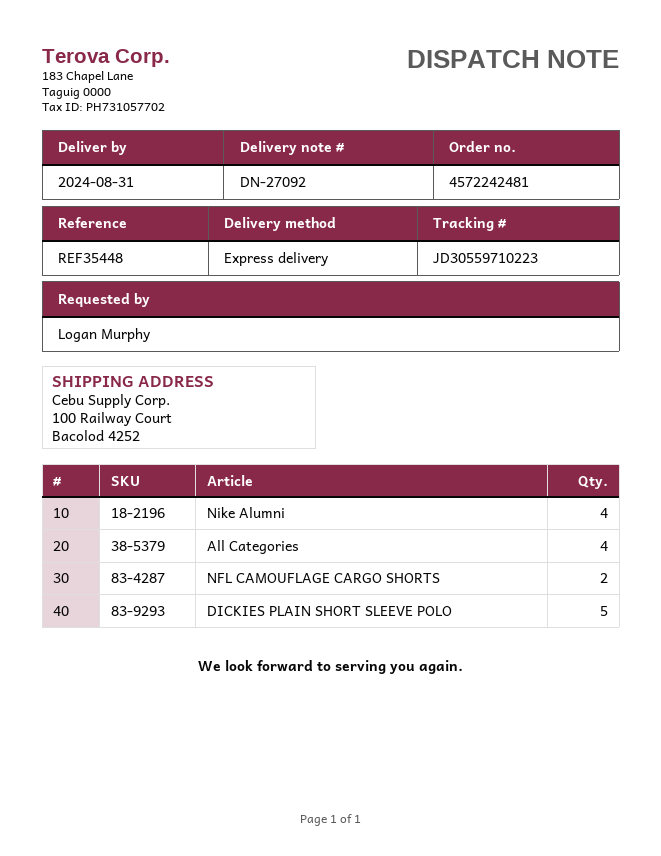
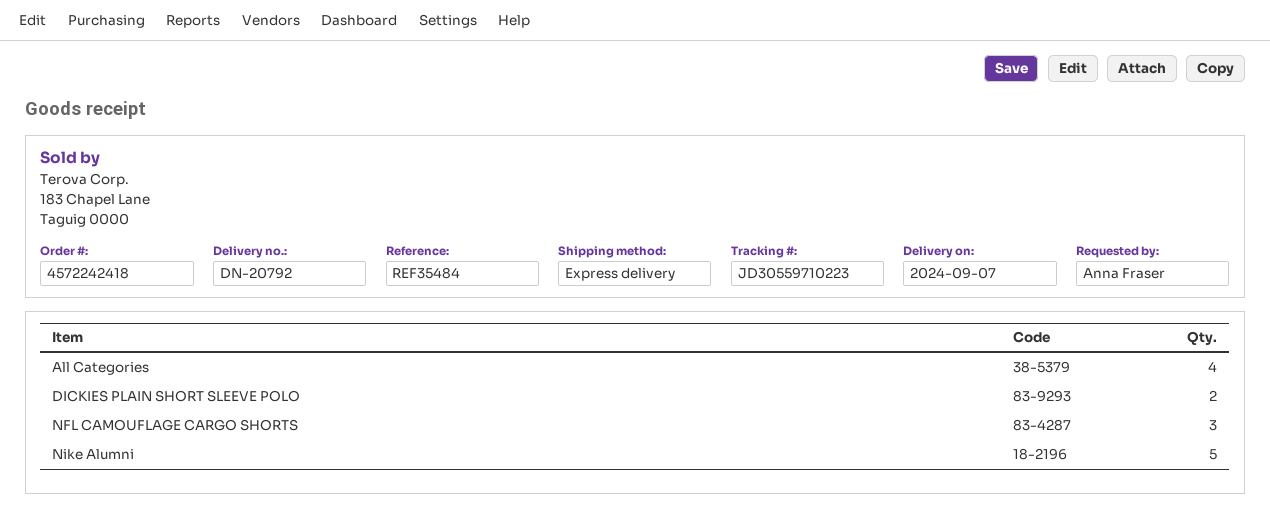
order number: 4572242481 -> 4572242418
delivery note number: DN-27092 -> DN-20792
delivery date: 2024-08-31 -> 2024-09-07
reference: REF35448 -> REF35484
ordered by: Logan Murphy -> Anna Fraser
Nike Alumni: 4 -> 5
NFL CAMOUFLAGE CARGO SHORTS: 2 -> 3
DICKIES PLAIN SHORT SLEEVE POLO: 5 -> 2

